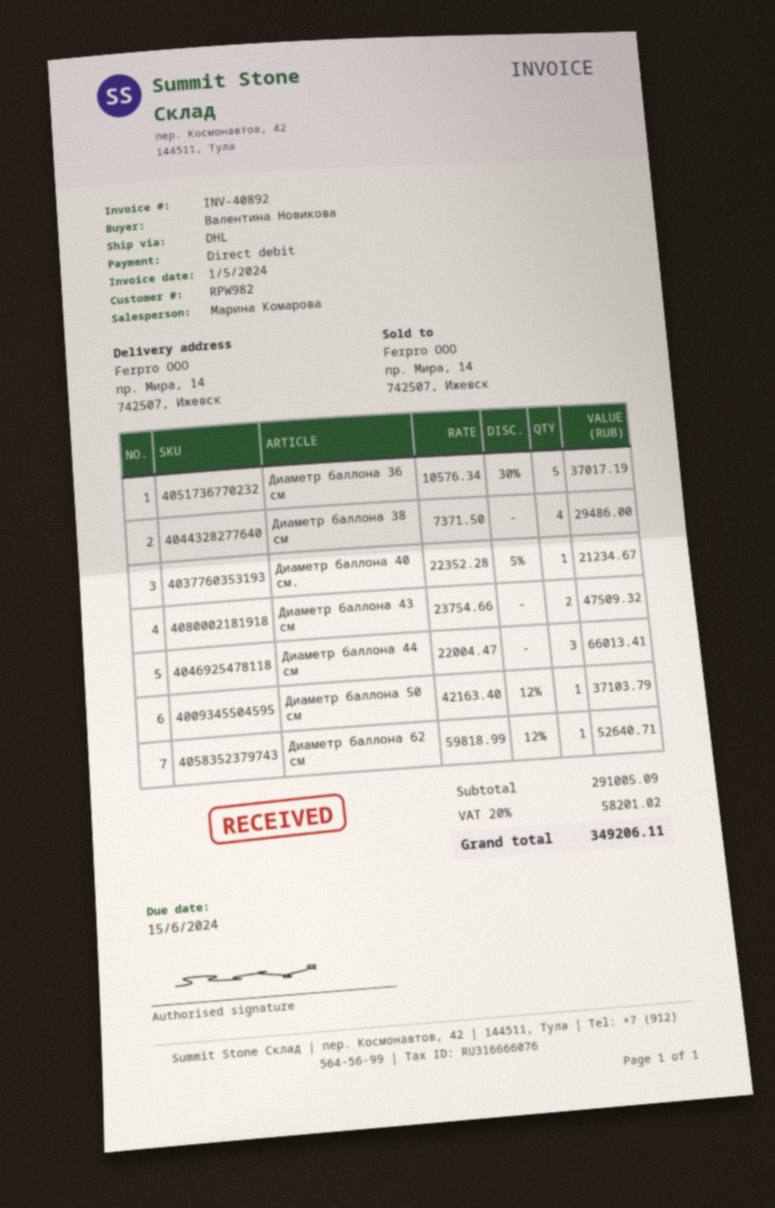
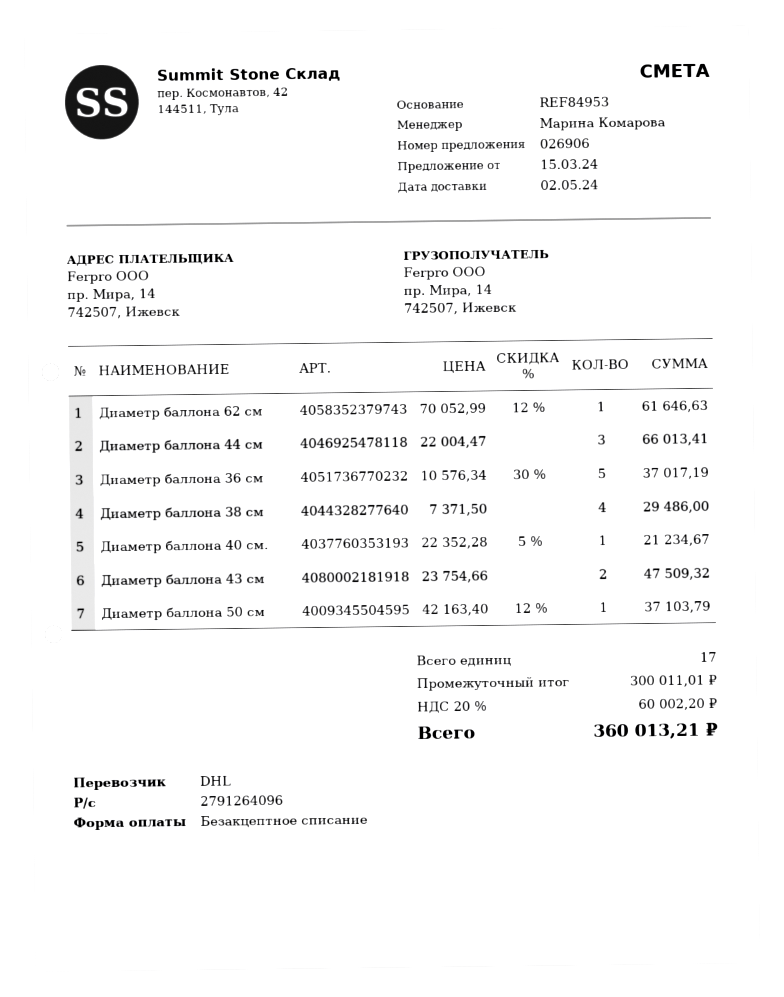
Диаметр баллона 62 см: 1 x 59818.99 - 12% = 52640.71 -> 1 x 70052.99 - 12% = 61646.63
subtotal: 291005.09 -> 300011.01
tax: 20% = 58201.02 -> 20% = 60002.20
total: 349206.11 -> 360013.21

